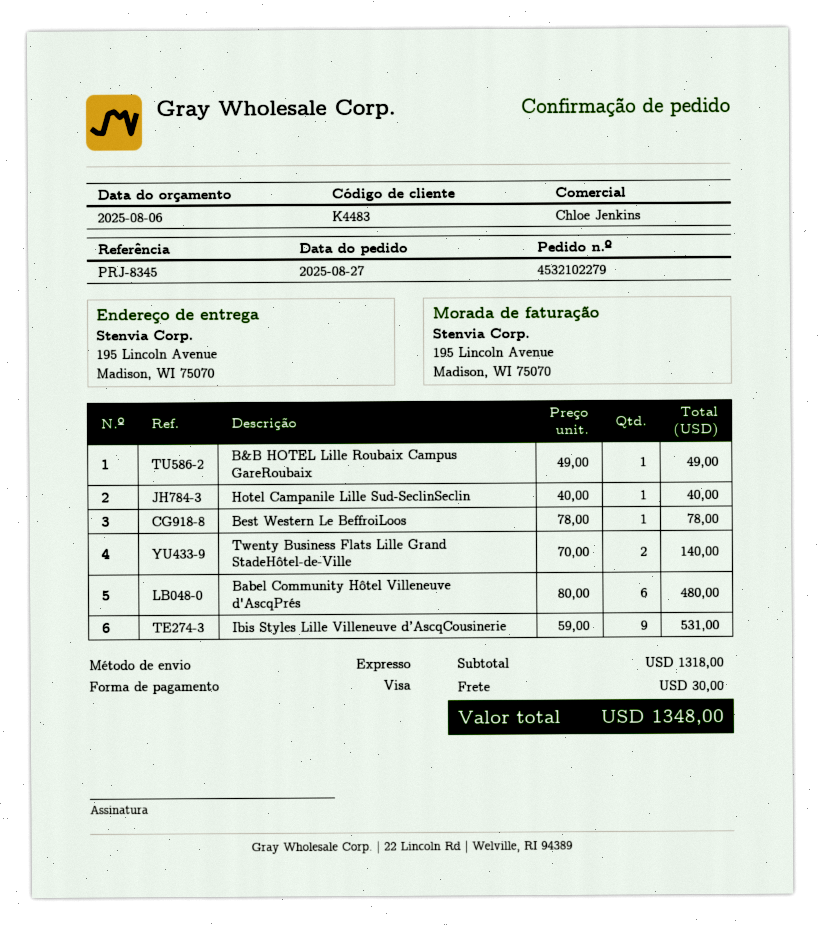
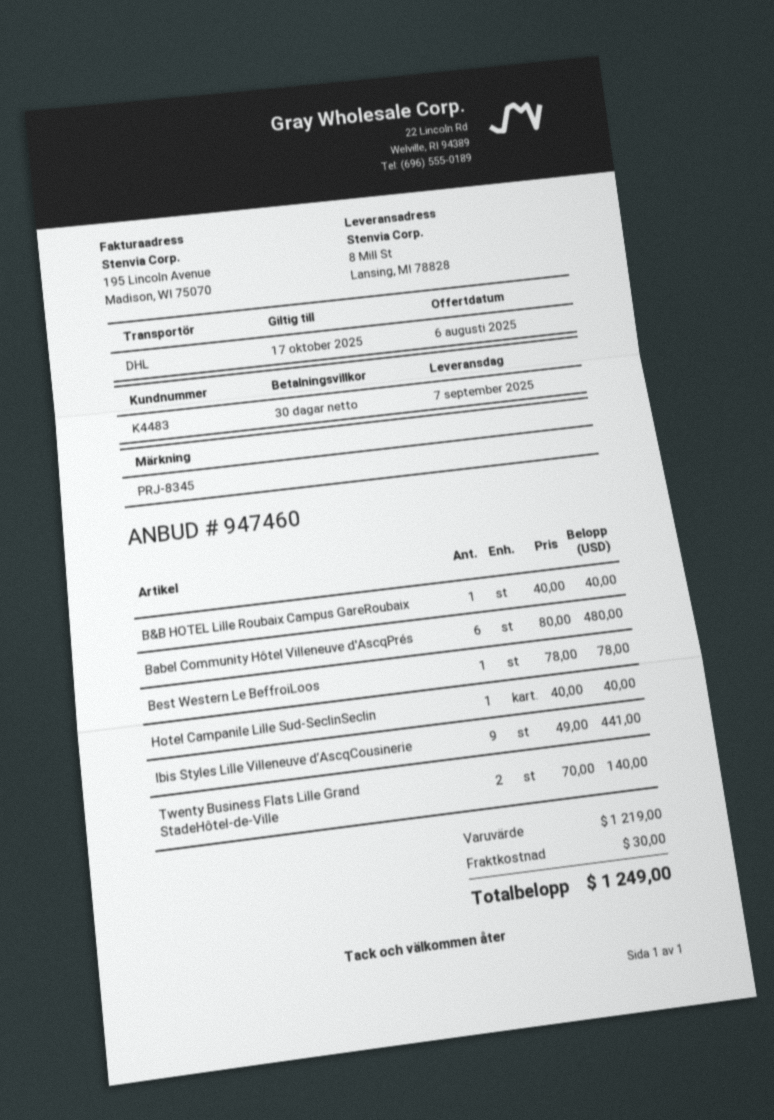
shipping method: express -> DHL
ship to: 195 Lincoln Avenue, Madison, WI 75070 -> 8 Mill St, Lansing, MI 78828
B&B HOTEL Lille Roubaix Campus GareRoubaix: 1 x 49.00 = 49.00 -> 1 x 40.00 = 40.00
Ibis Styles Lille Villeneuve d’AscqCousinerie: 9 x 59.00 = 531.00 -> 9 x 49.00 = 441.00
subtotal: 1318.00 -> 1219.00
total: 1348.00 -> 1249.00

